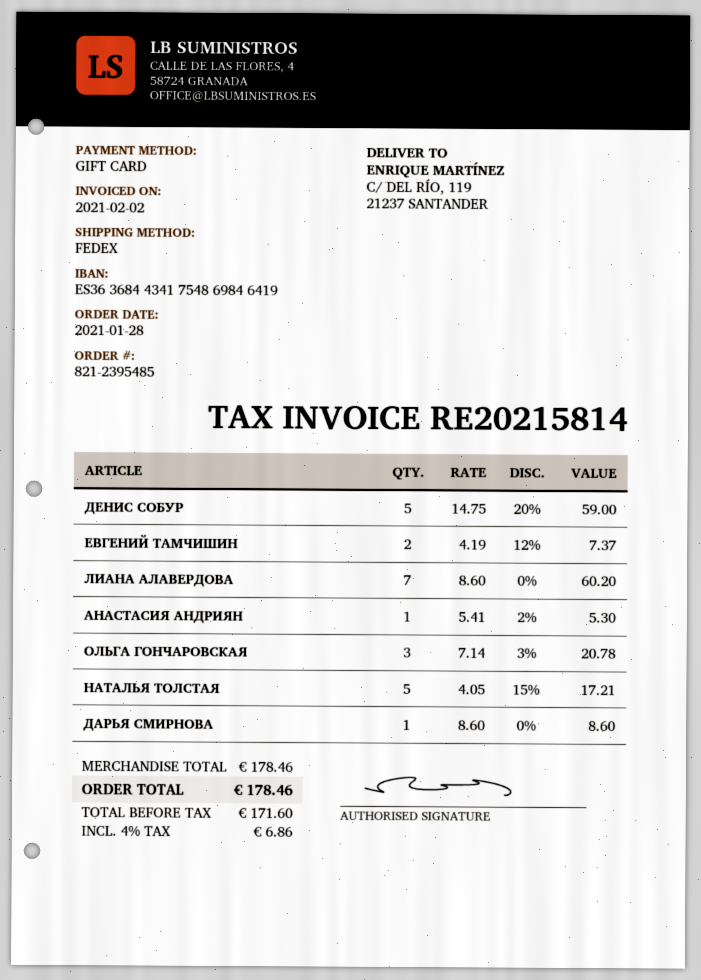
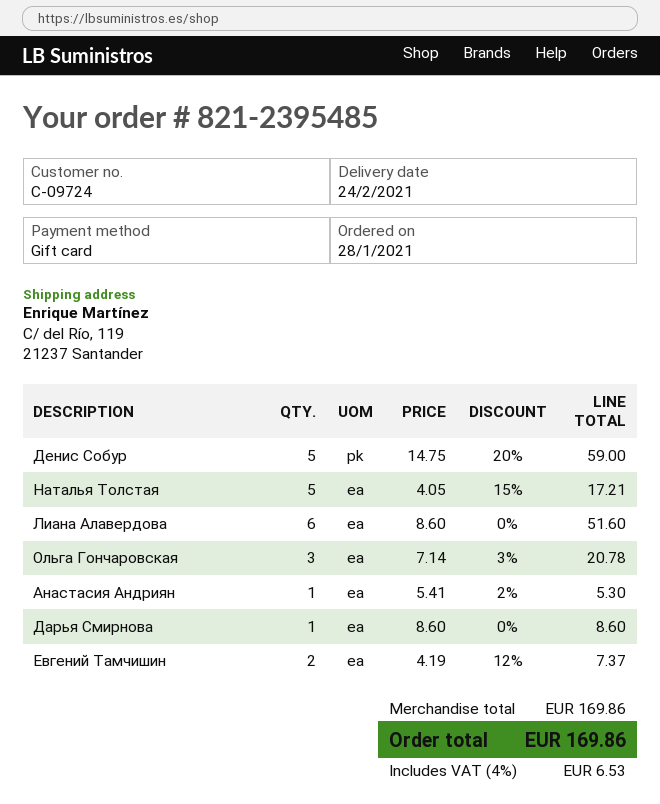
ЛИАНА АЛАВЕРДОВА: 7 x 8.60 = 60.20 -> 6 x 8.60 = 51.60
subtotal: 178.46 -> 169.86
tax: 4% = 6.86 -> 4% = 6.53
total: 178.46 -> 169.86

